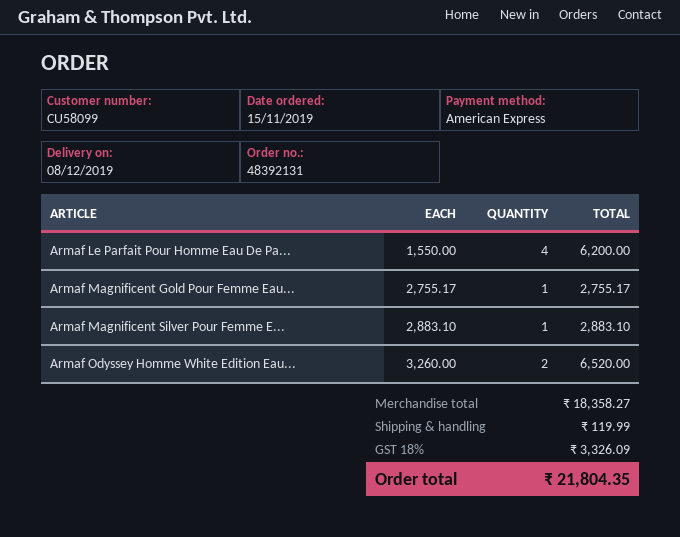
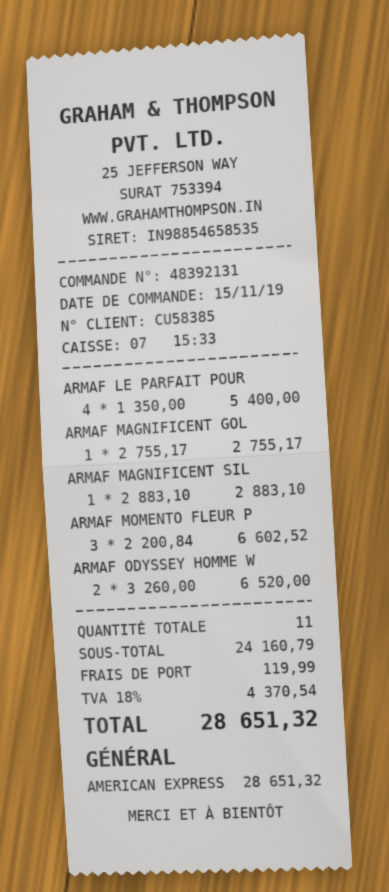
customer number: CU58099 -> CU58385
Armaf Le Parfait Pour Homme Eau De Pa...: 4 x 1550.00 = 6200.00 -> 4 x 1350.00 = 5400.00
ARMAF MOMENTO FLEUR P: none -> 3 x 2200.84 = 6602.52
subtotal: 18358.27 -> 24160.79
tax: 18% = 3326.09 -> 18% = 4370.54
total: 21804.35 -> 28651.32

